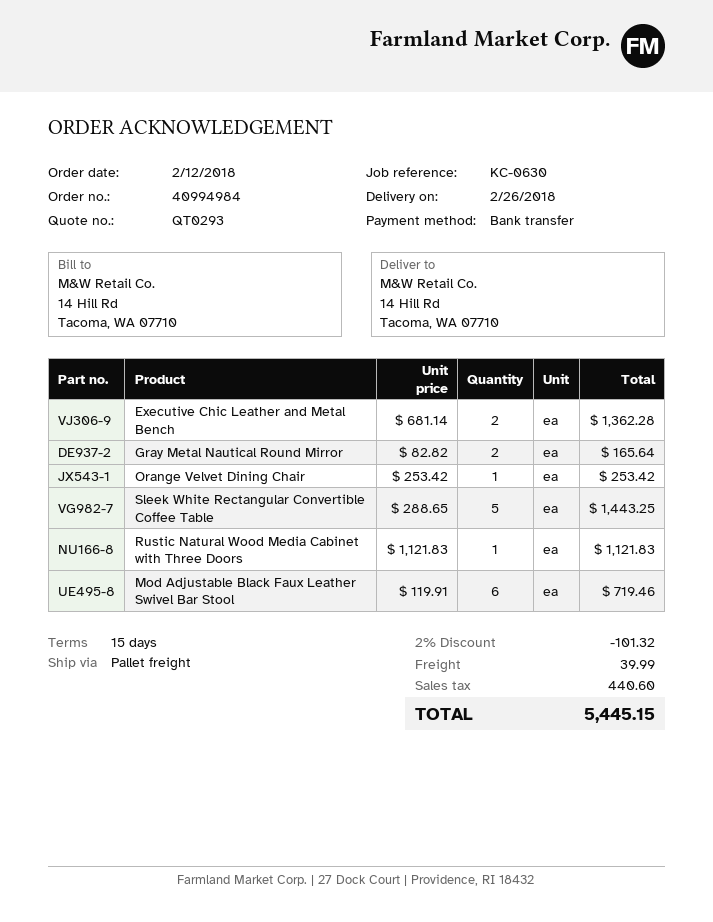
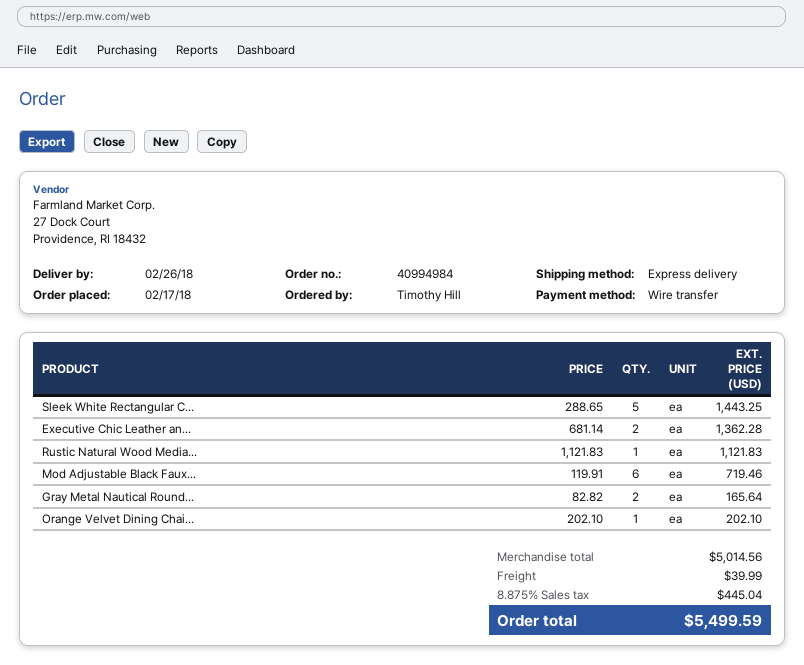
order date: 2018-02-12 -> 2018-02-17
shipping method: pallet freight -> express
Orange Velvet Dining Chair: 1 x 253.42 = 253.42 -> 1 x 202.10 = 202.10
discount: 2% = 101.32 -> none
tax: 440.60 -> 445.04
total: 5445.15 -> 5499.59

